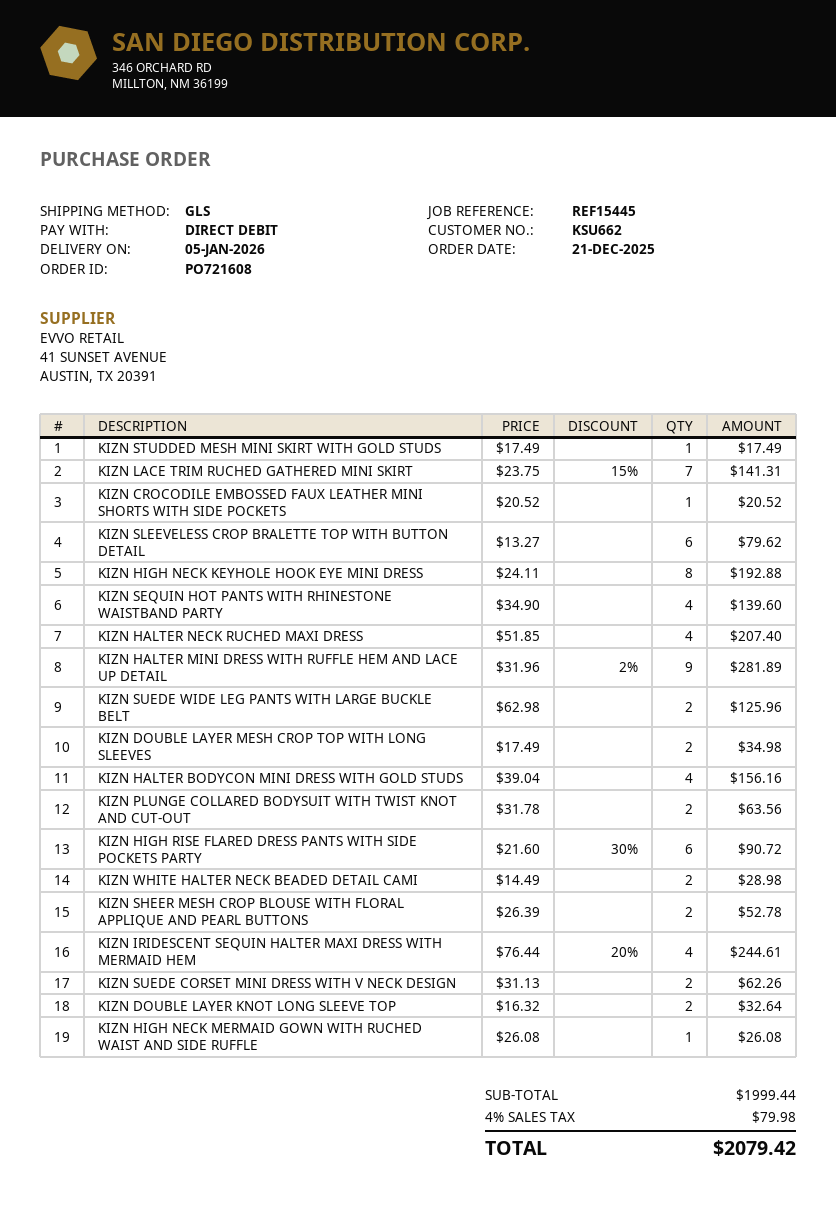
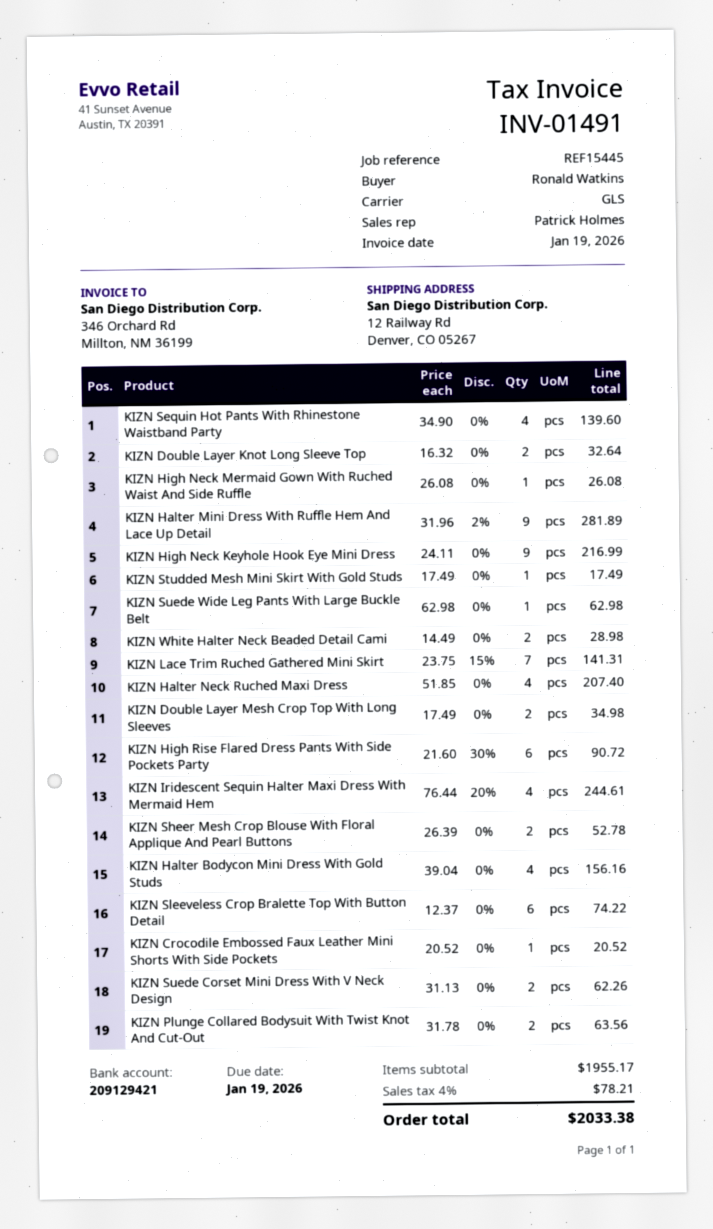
KIZN SLEEVELESS CROP BRALETTE TOP WITH BUTTON DETAIL: 6 x 13.27 = 79.62 -> 6 x 12.37 = 74.22
KIZN HIGH NECK KEYHOLE HOOK EYE MINI DRESS: 8 x 24.11 = 192.88 -> 9 x 24.11 = 216.99
KIZN SUEDE WIDE LEG PANTS WITH LARGE BUCKLE BELT: 2 x 62.98 = 125.96 -> 1 x 62.98 = 62.98
subtotal: 1999.44 -> 1955.17
tax: 4% = 79.98 -> 4% = 78.21
total: 2079.42 -> 2033.38

